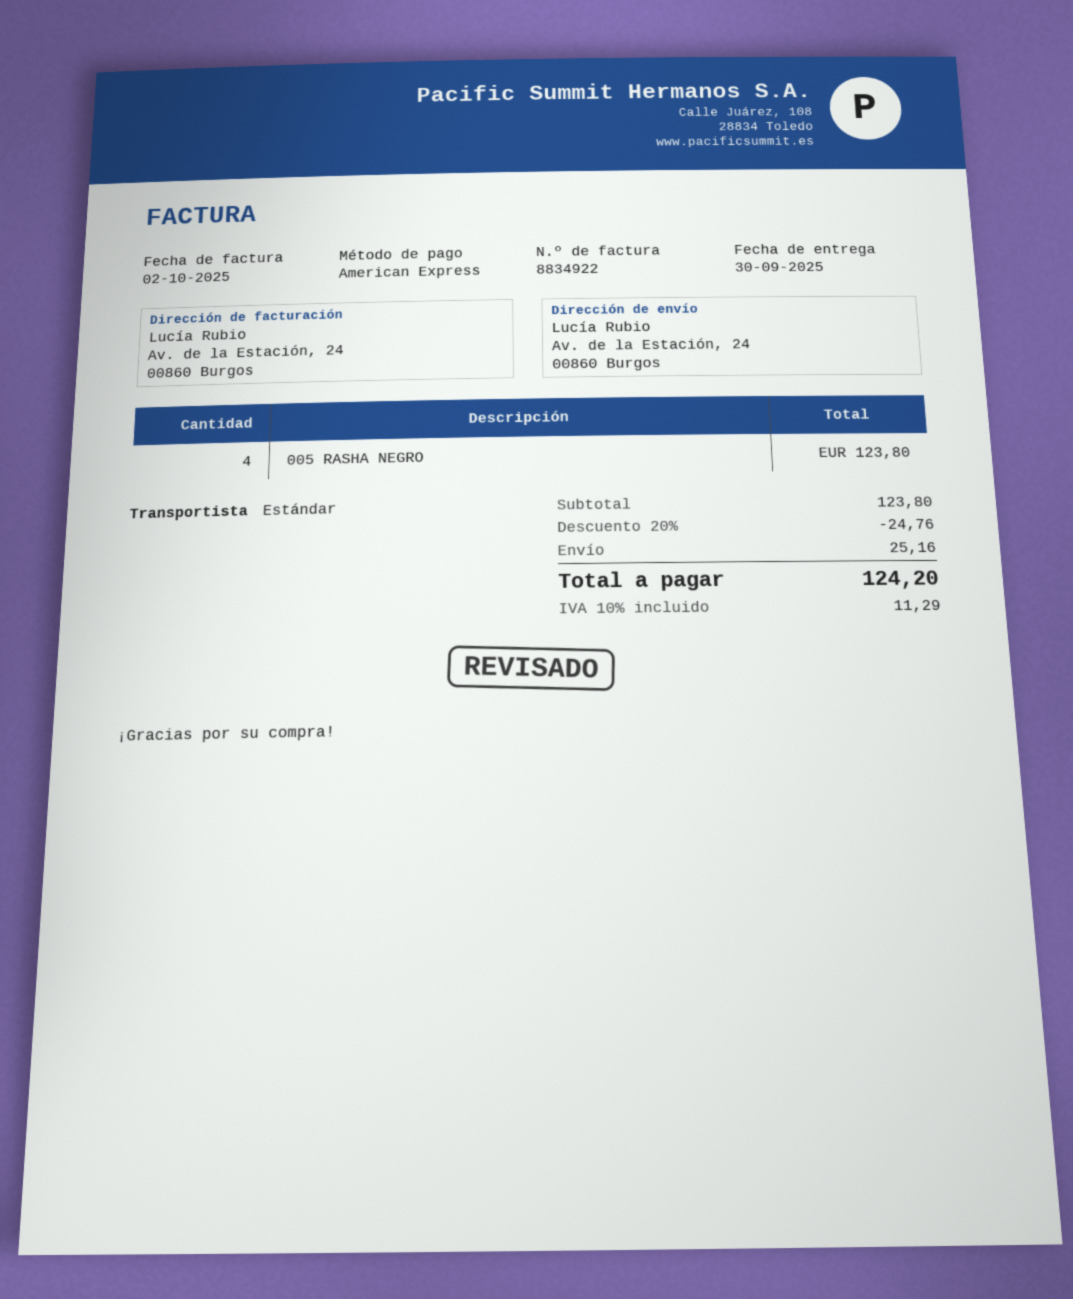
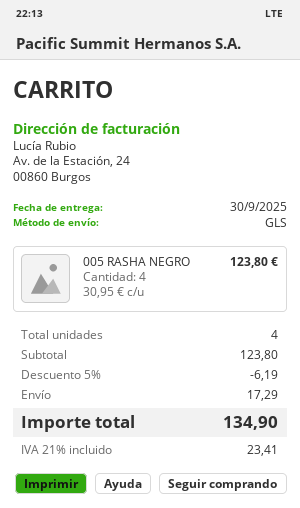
shipping method: standard -> GLS
discount: 20% = 24.76 -> 5% = 6.19
shipping: 25.16 -> 17.29
tax: 10% = 11.29 -> 21% = 23.41
total: 124.20 -> 134.90

